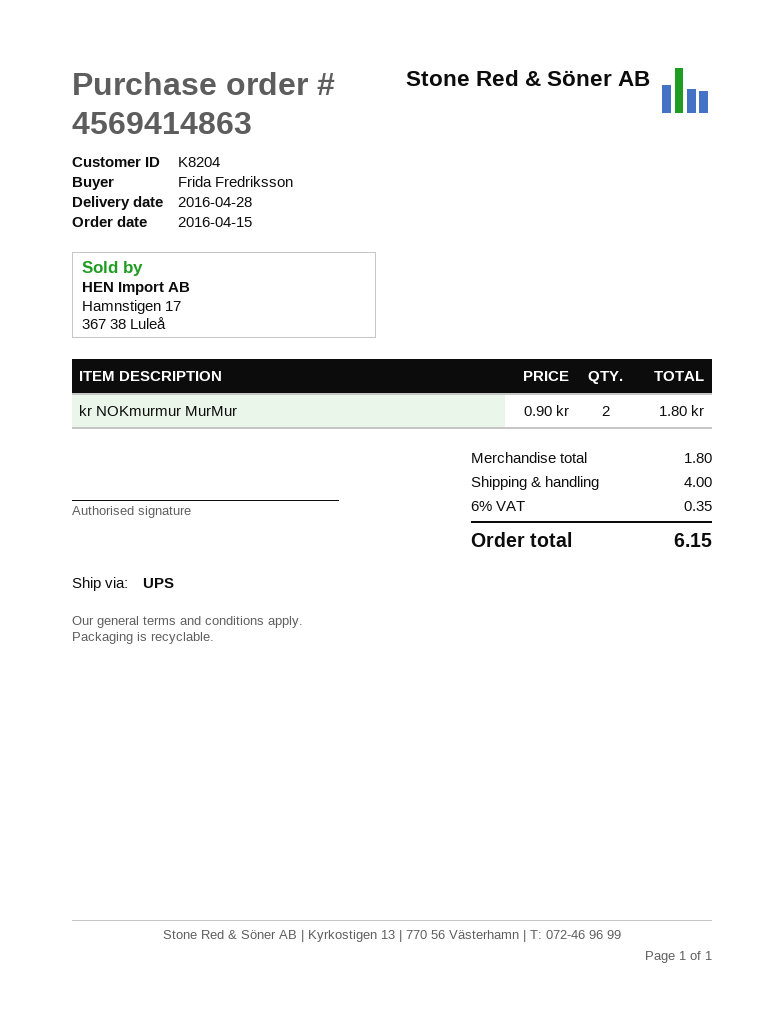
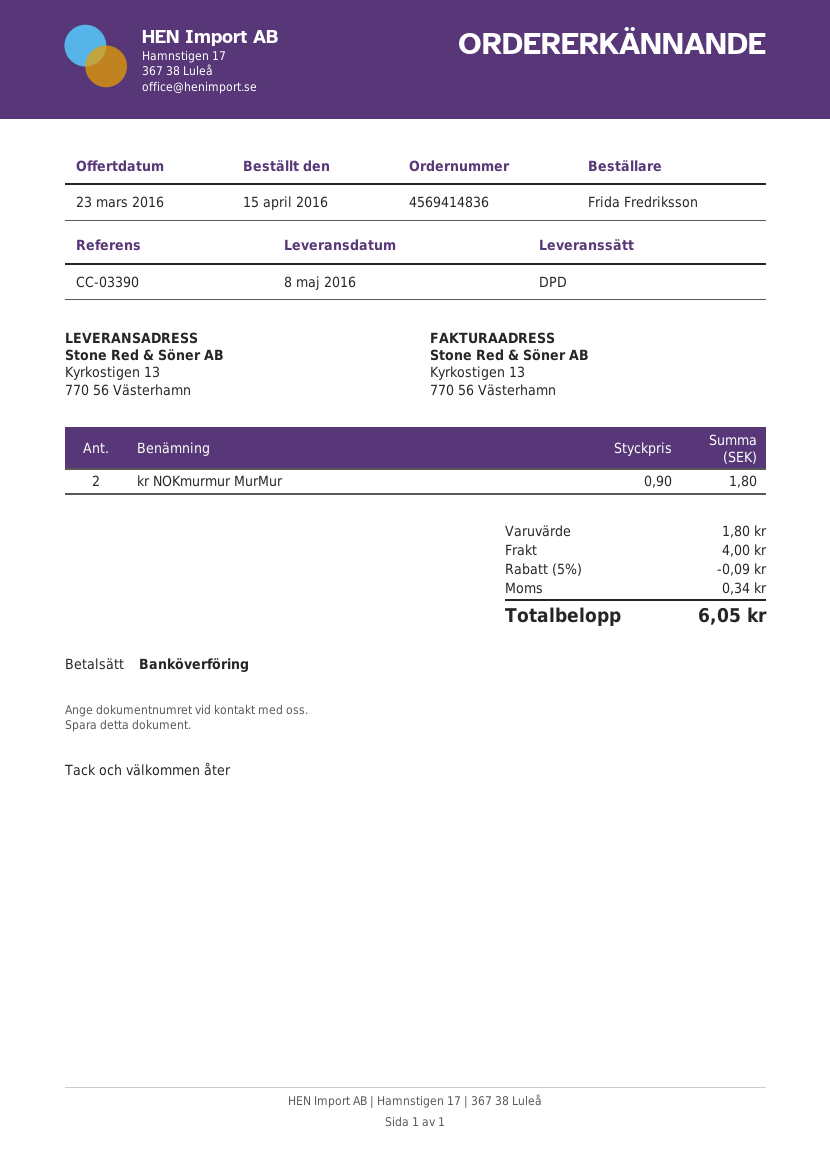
order number: 4569414863 -> 4569414836
delivery date: 2016-04-28 -> 2016-05-08
shipping method: UPS -> DPD
discount: none -> 5% = 0.09
tax: 0.35 -> 0.34
total: 6.15 -> 6.05

